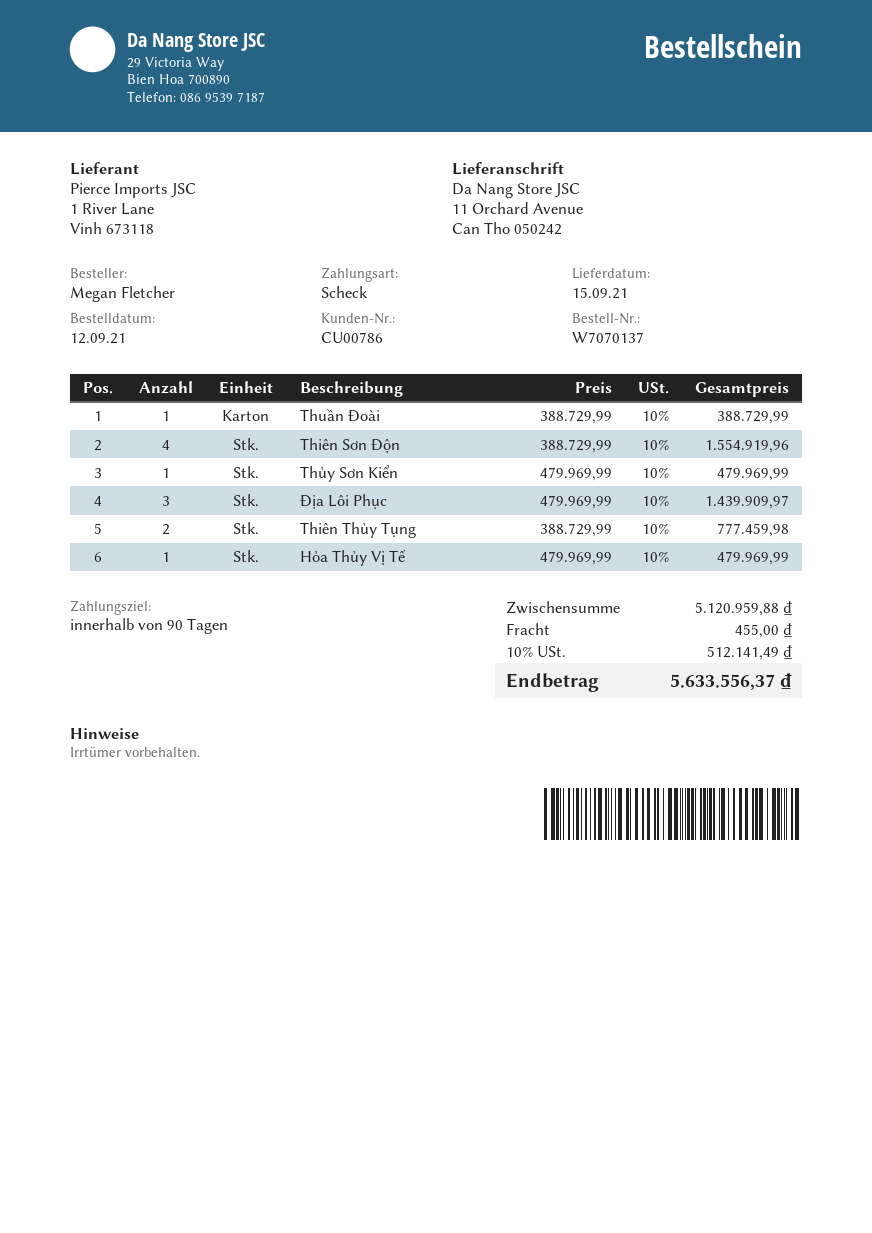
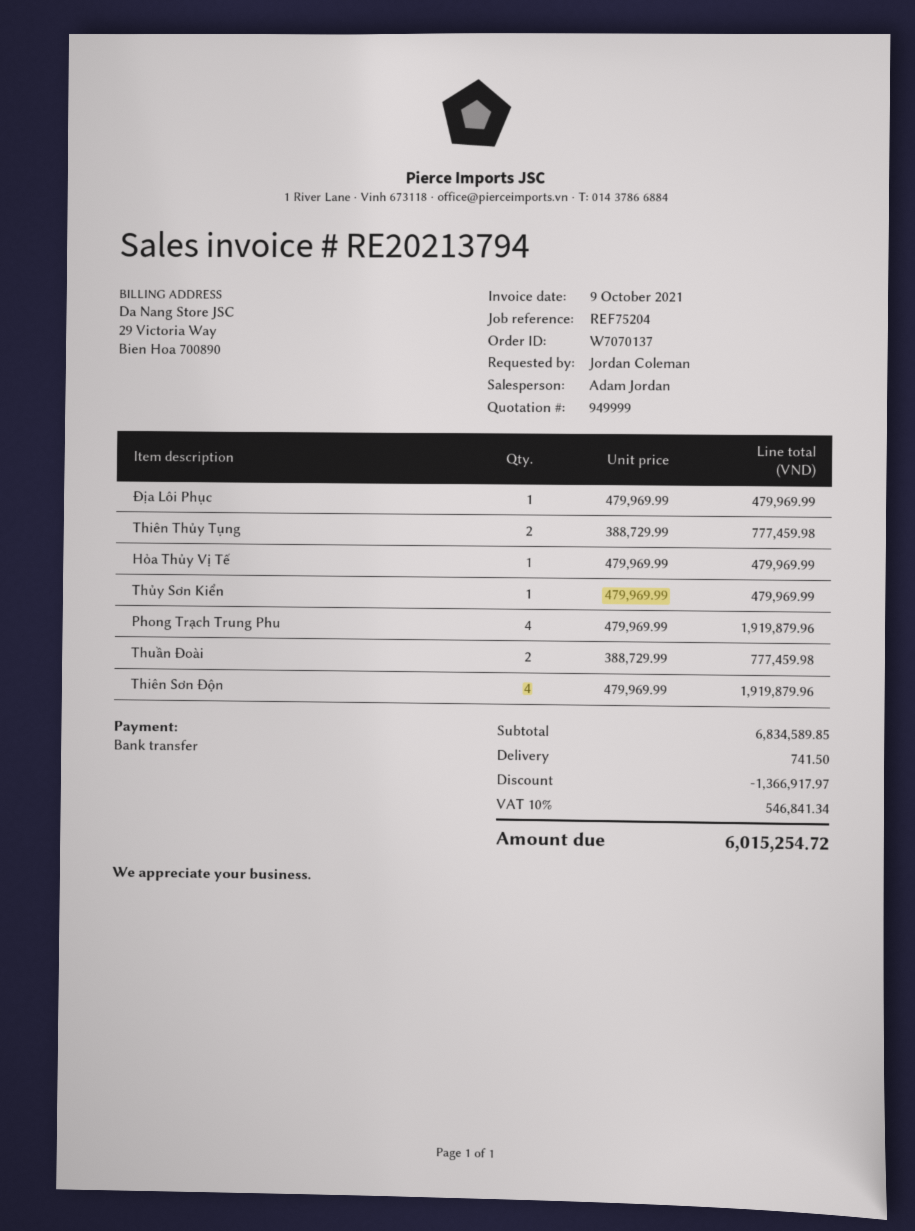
ordered by: Megan Fletcher -> Jordan Coleman
payment method: cheque -> bank transfer
Thuần Đoài: 1 x 388729.99 = 388729.99 -> 2 x 388729.99 = 777459.98
Thiên Sơn Độn: 4 x 388729.99 = 1554919.96 -> 4 x 479969.99 = 1919879.96
Địa Lôi Phục: 3 x 479969.99 = 1439909.97 -> 1 x 479969.99 = 479969.99
Phong Trạch Trung Phu: none -> 4 x 479969.99 = 1919879.96
subtotal: 5120959.88 -> 6834589.85
discount: none -> 1366917.97
shipping: 455.00 -> 741.50
tax: 10% = 512141.49 -> 10% = 546841.34
total: 5633556.37 -> 6015254.72

